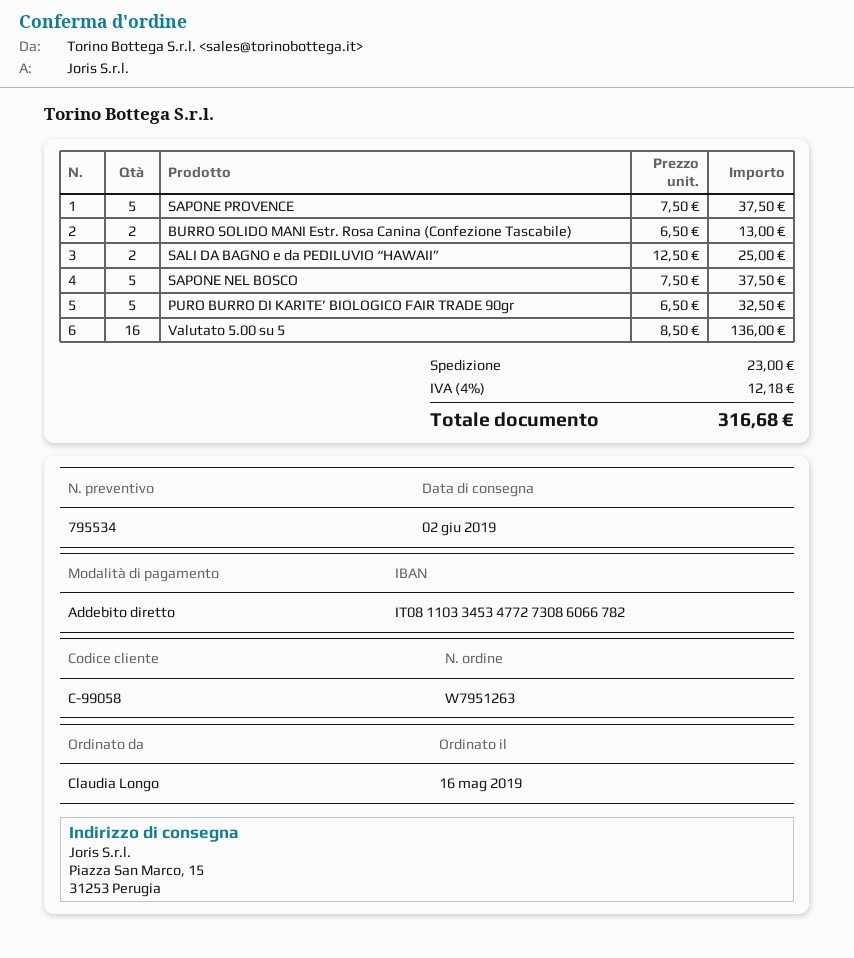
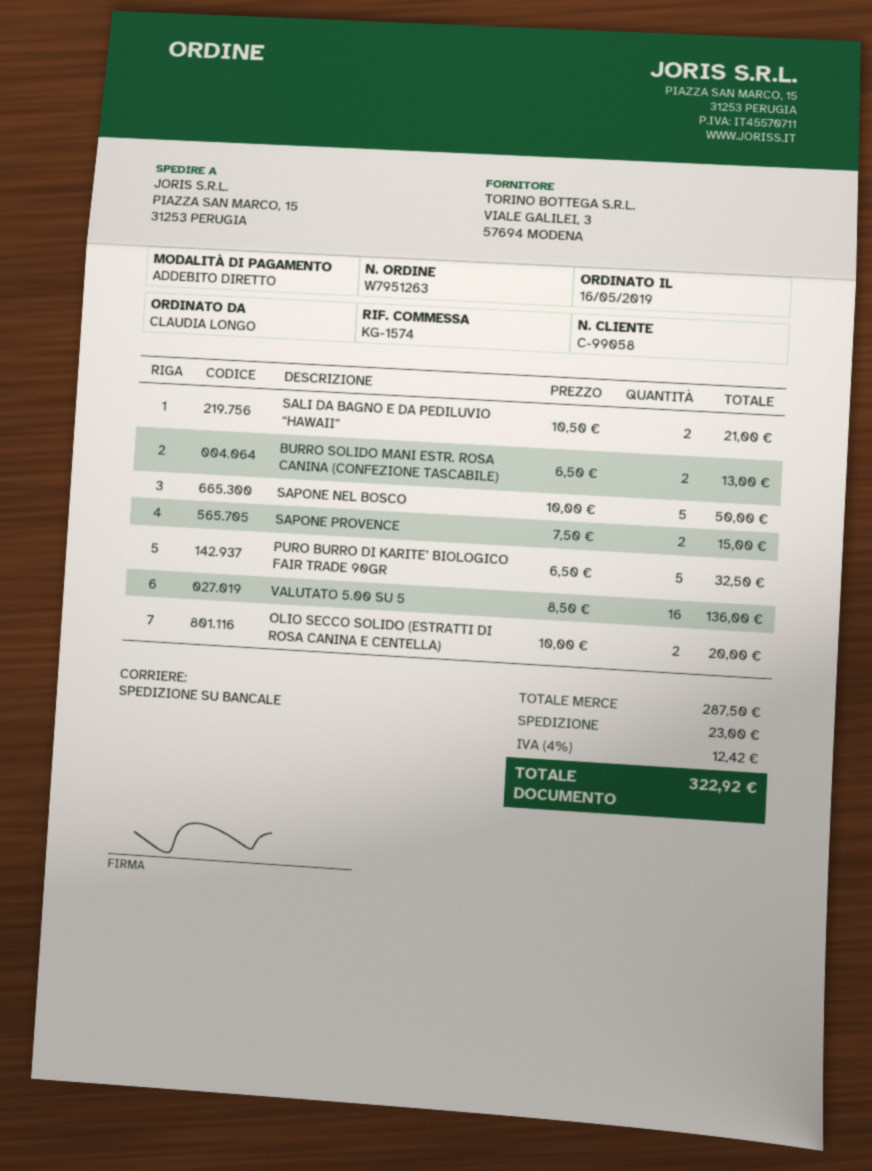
SAPONE PROVENCE: 5 x 7.50 = 37.50 -> 2 x 7.50 = 15.00
SALI DA BAGNO e da PEDILUVIO “HAWAII”: 2 x 12.50 = 25.00 -> 2 x 10.50 = 21.00
SAPONE NEL BOSCO: 5 x 7.50 = 37.50 -> 5 x 10.00 = 50.00
OLIO SECCO SOLIDO (ESTRATTI DI ROSA CANINA E CENTELLA): none -> 2 x 10.00 = 20.00
tax: 4% = 12.18 -> 4% = 12.42
total: 316.68 -> 322.92

